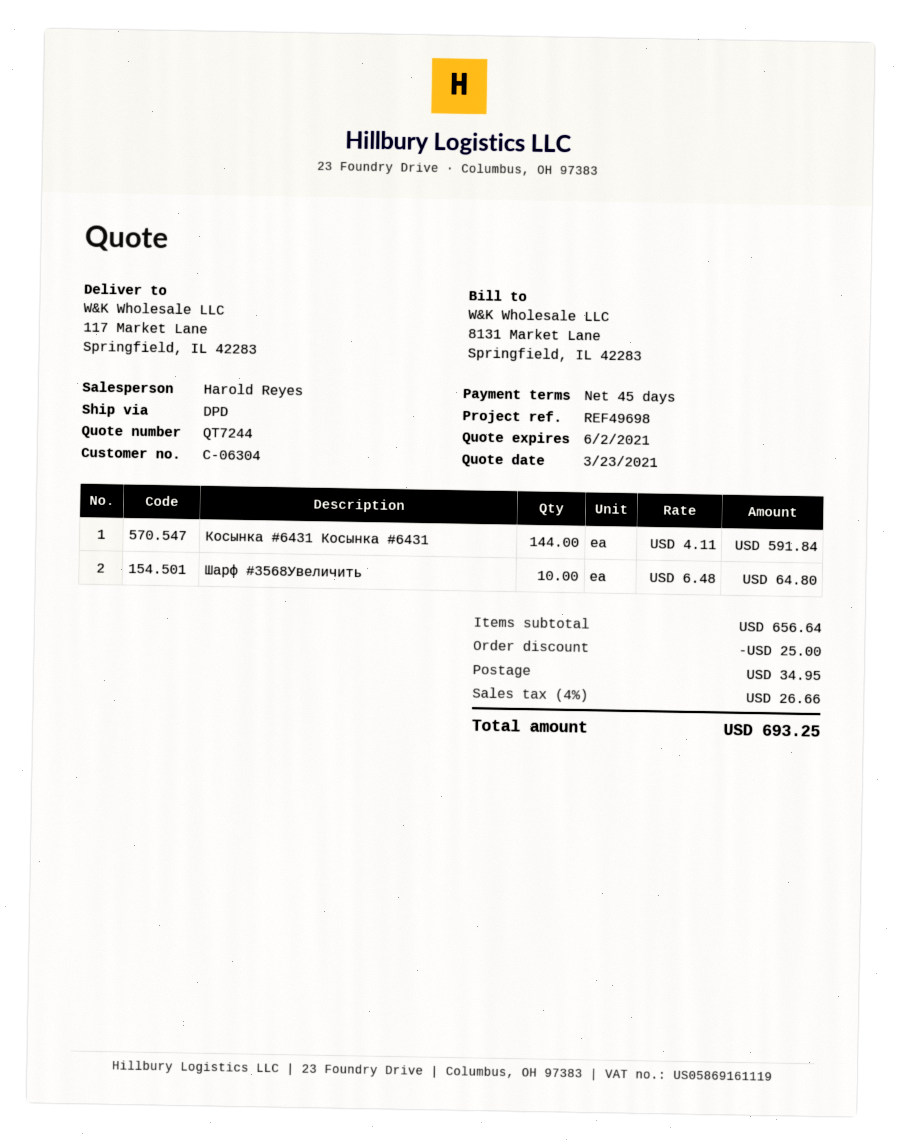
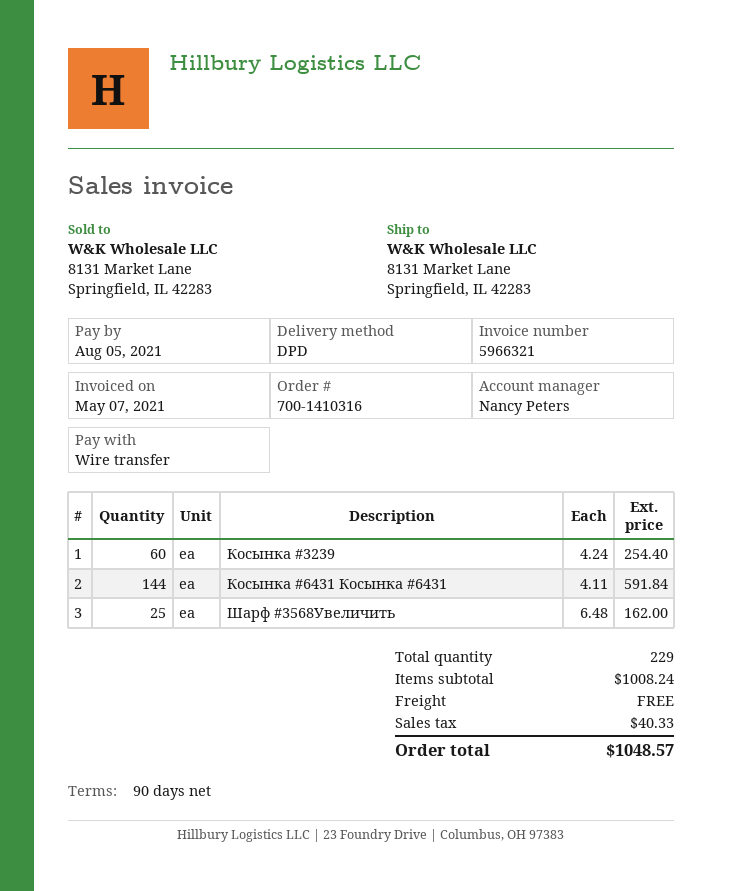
payment terms: 45 days -> 90 days
sales rep: Harold Reyes -> Nancy Peters
ship to: 117 Market Lane, Springfield, IL 42283 -> 8131 Market Lane, Springfield, IL 42283
Шарф #3568Увеличить: 10 x 6.48 = 64.80 -> 25 x 6.48 = 162.00
Косынка #3239: none -> 60 x 4.24 = 254.40
subtotal: 656.64 -> 1008.24
discount: 25.00 -> none
shipping: 34.95 -> 0.00
tax: 26.66 -> 40.33
total: 693.25 -> 1048.57

